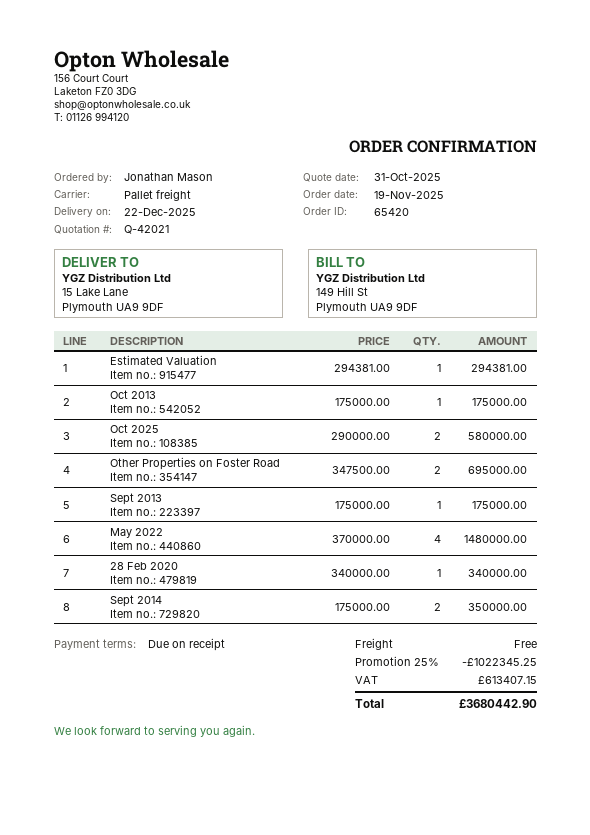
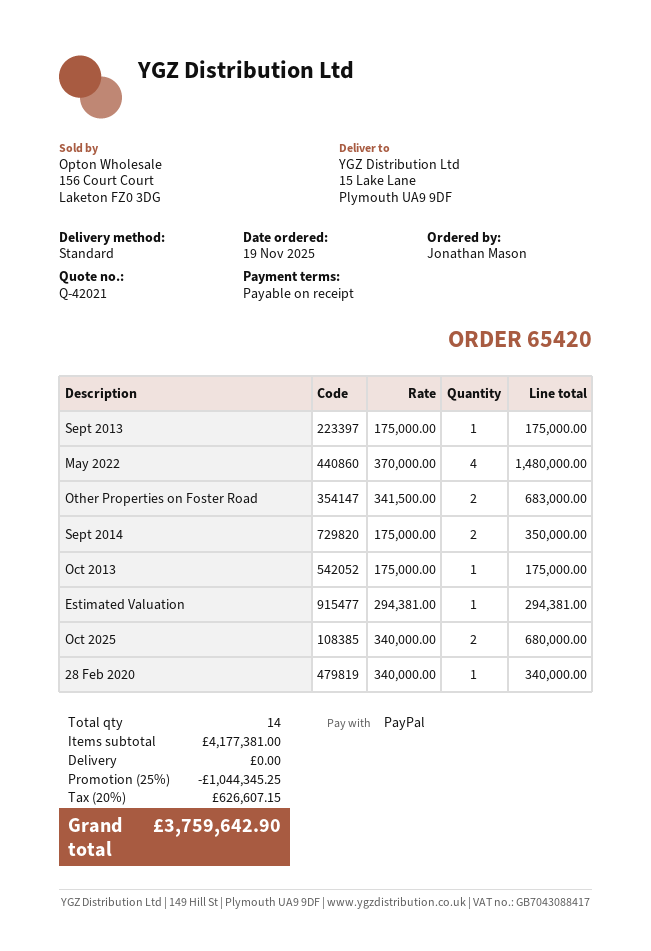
shipping method: pallet freight -> standard
Oct 2025: 2 x 290000.00 = 580000.00 -> 2 x 340000.00 = 680000.00
Other Properties on Foster Road: 2 x 347500.00 = 695000.00 -> 2 x 341500.00 = 683000.00
discount: 25% = 1022345.25 -> 25% = 1044345.25
tax: 613407.15 -> 626607.15
total: 3680442.90 -> 3759642.90

